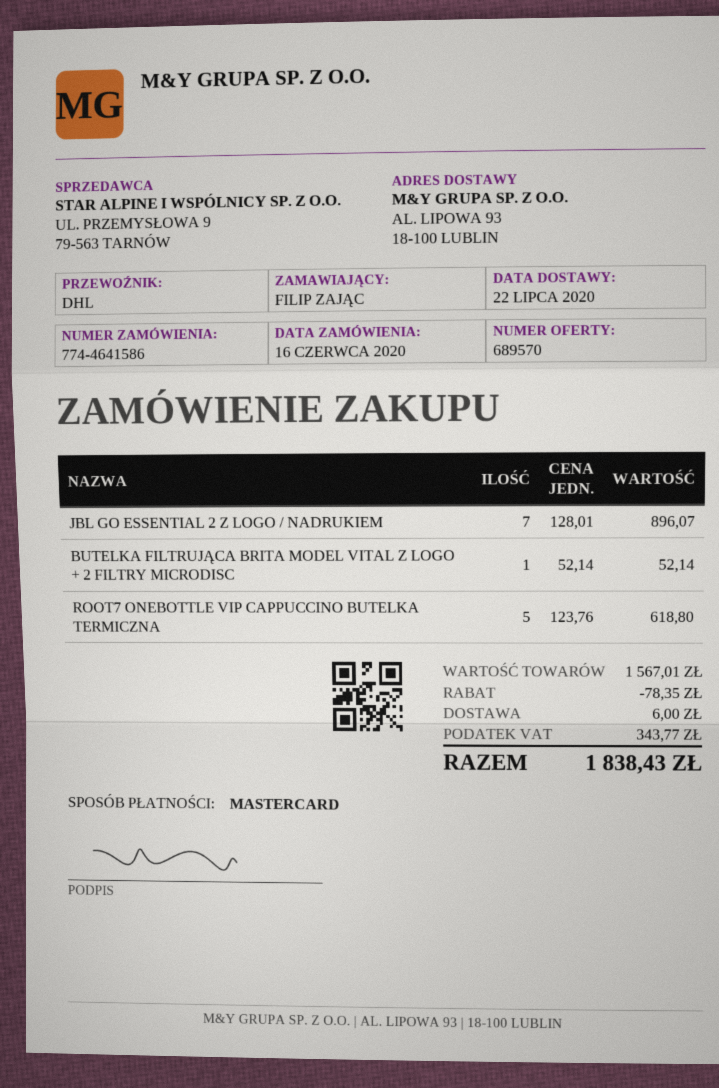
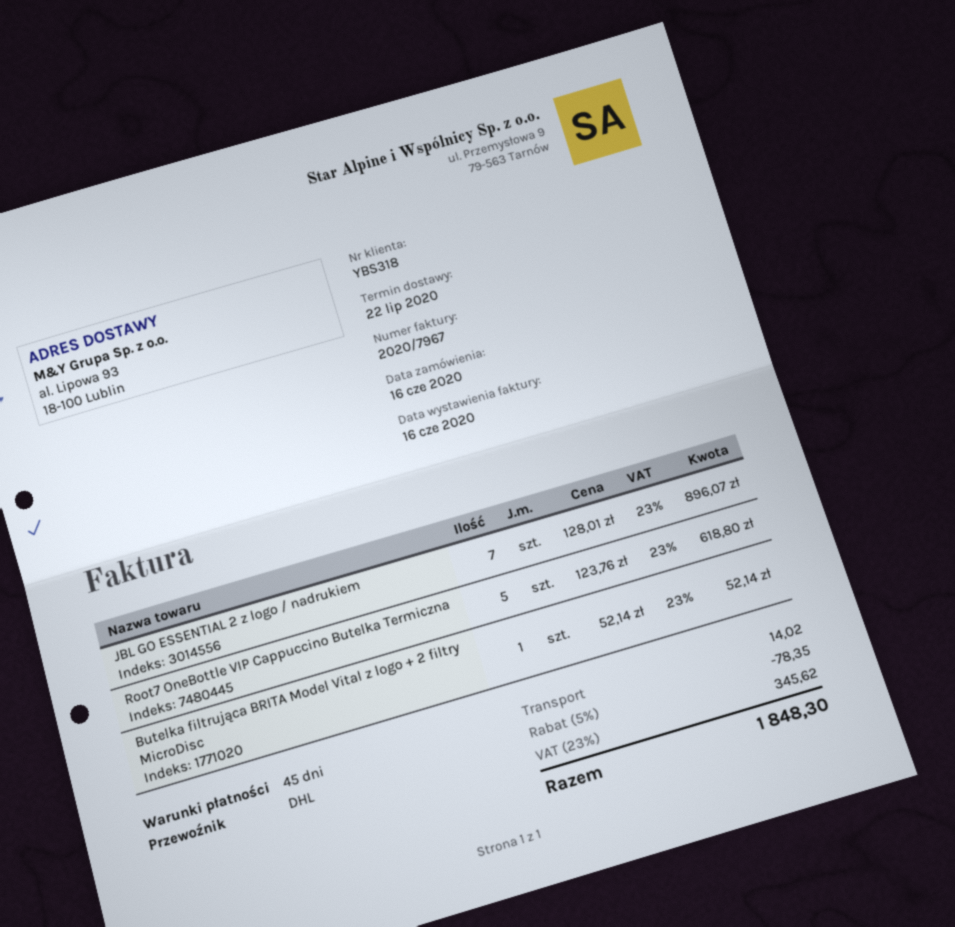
shipping: 6.00 -> 14.02
tax: 343.77 -> 345.62
total: 1838.43 -> 1848.30

